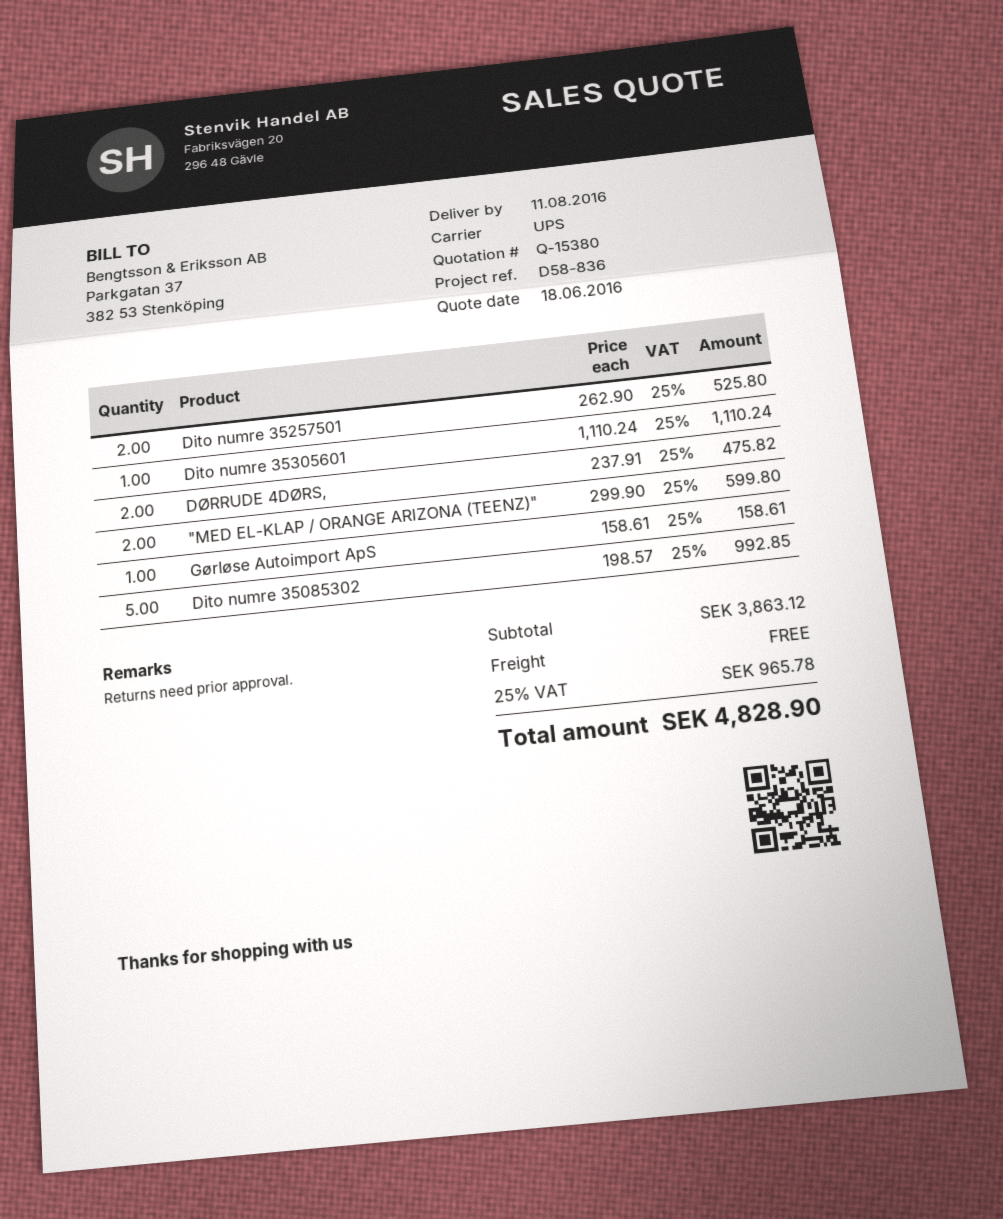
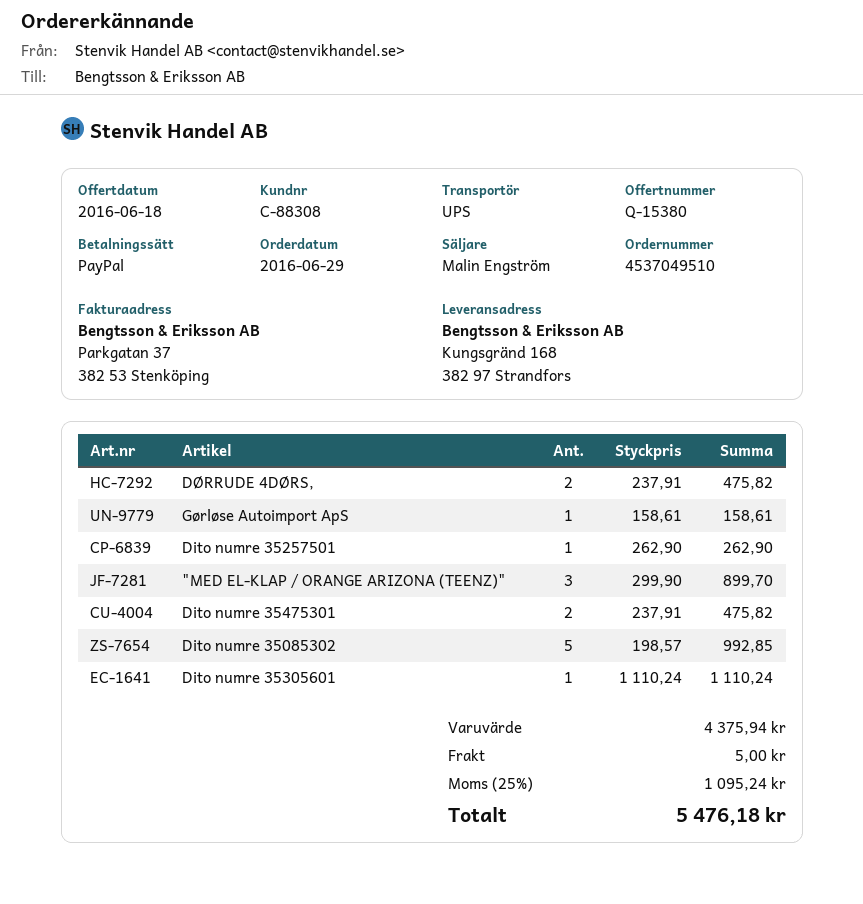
Dito numre 35257501: 2 x 262.90 = 525.80 -> 1 x 262.90 = 262.90
"MED EL-KLAP / ORANGE ARIZONA (TEENZ)": 2 x 299.90 = 599.80 -> 3 x 299.90 = 899.70
Dito numre 35475301: none -> 2 x 237.91 = 475.82
subtotal: 3863.12 -> 4375.94
shipping: 0.00 -> 5.00
tax: 25% = 965.78 -> 25% = 1095.24
total: 4828.90 -> 5476.18

